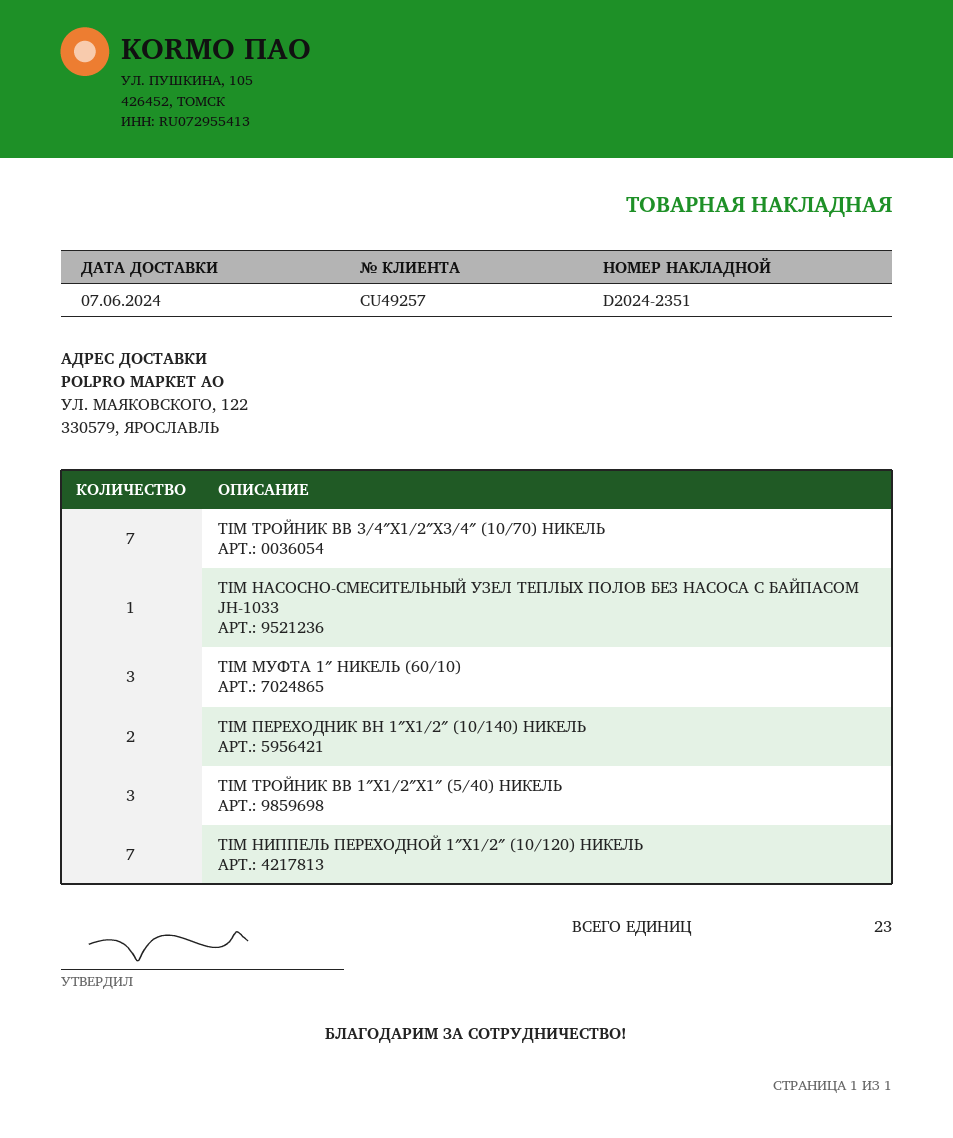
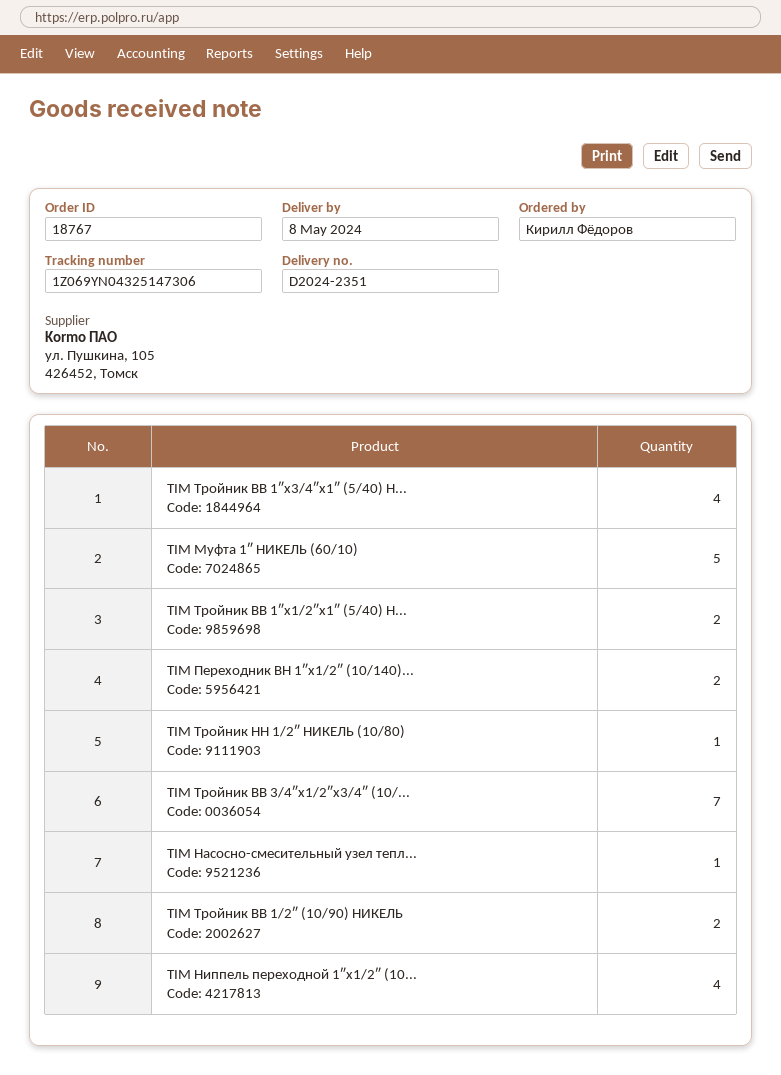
delivery date: 2024-06-07 -> 2024-05-08
TIM МУФТА 1″ НИКЕЛЬ (60/10): 3 -> 5
TIM ТРОЙНИК ВВ 1″X1/2″X1″ (5/40) НИКЕЛЬ: 3 -> 2
TIM НИППЕЛЬ ПЕРЕХОДНОЙ 1″X1/2″ (10/120) НИКЕЛЬ: 7 -> 4
TIM Тройник ВВ 1″x3/4″x1″ (5/40) Н...: none -> 4
TIM Тройник НН 1/2″ НИКЕЛЬ (10/80): none -> 1
TIM Тройник ВВ 1/2″ (10/90) НИКЕЛЬ: none -> 2

